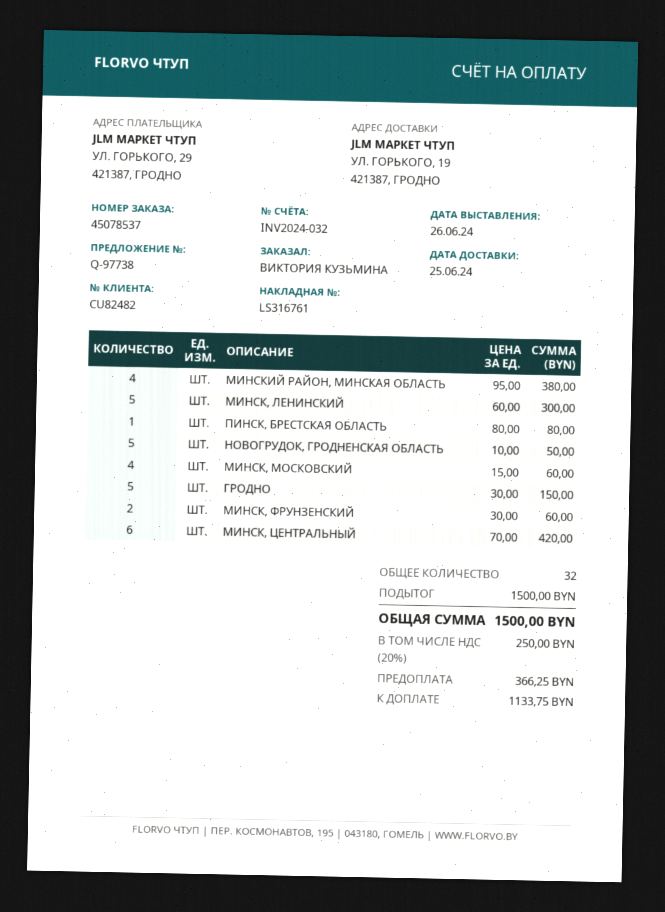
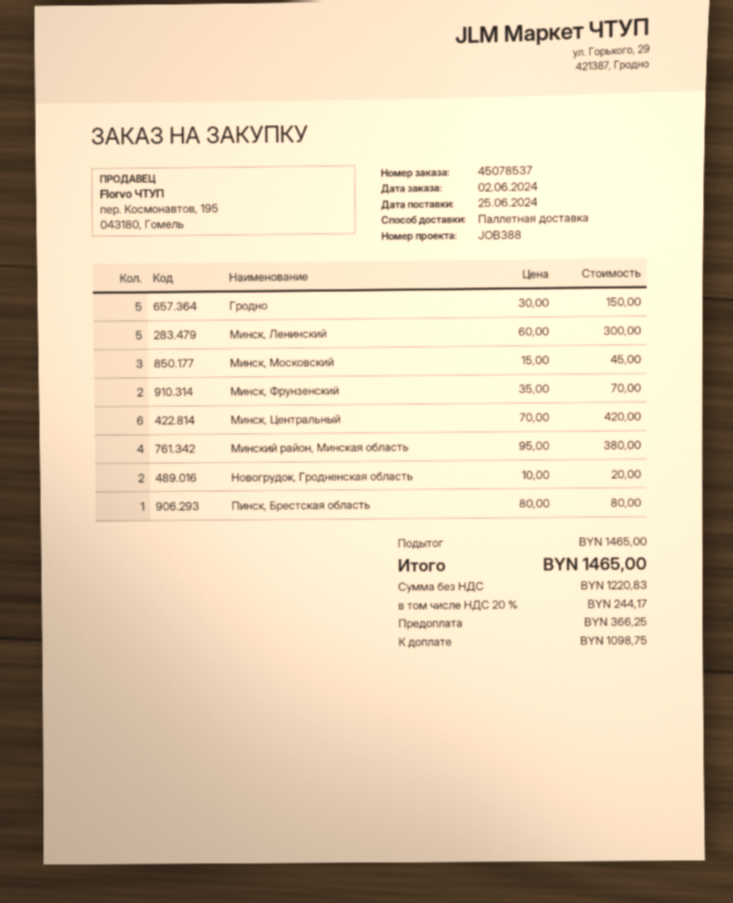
НОВОГРУДОК, ГРОДНЕНСКАЯ ОБЛАСТЬ: 5 x 10.00 = 50.00 -> 2 x 10.00 = 20.00
МИНСК, МОСКОВСКИЙ: 4 x 15.00 = 60.00 -> 3 x 15.00 = 45.00
МИНСК, ФРУНЗЕНСКИЙ: 2 x 30.00 = 60.00 -> 2 x 35.00 = 70.00
subtotal: 1500.00 -> 1465.00
tax: 20% = 250.00 -> 20% = 244.17
total: 1500.00 -> 1465.00
balance: 1133.75 -> 1098.75

